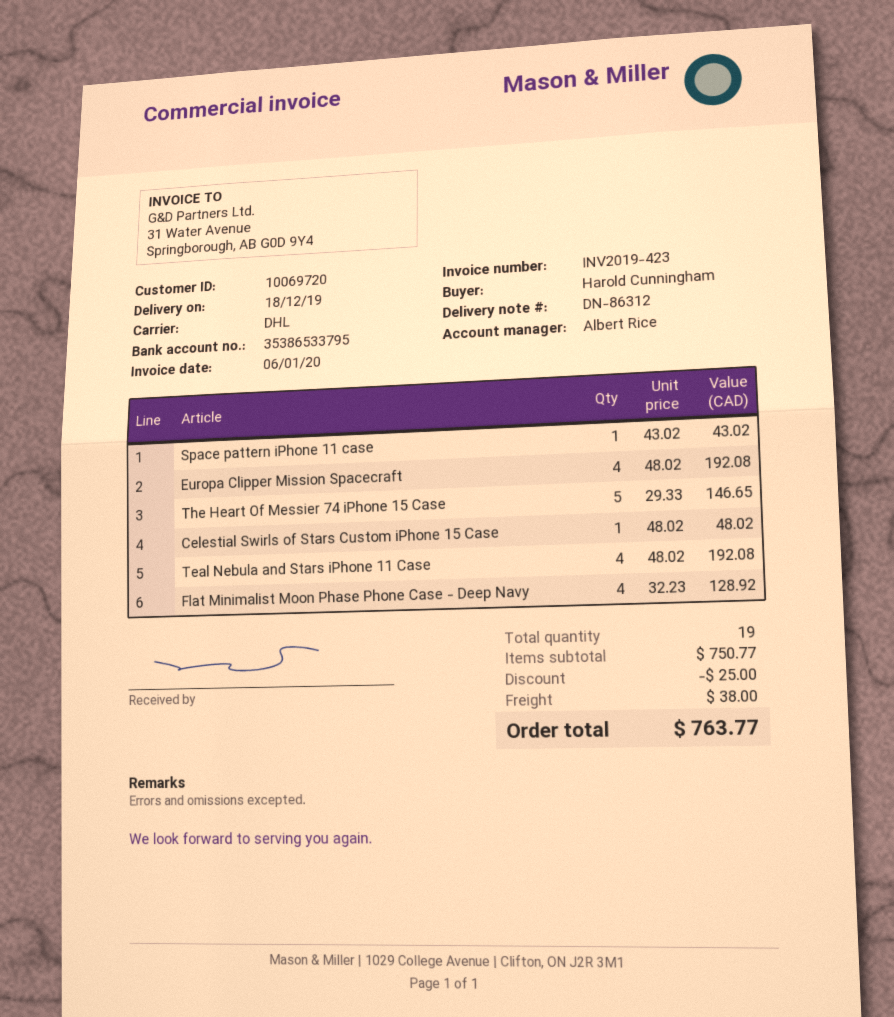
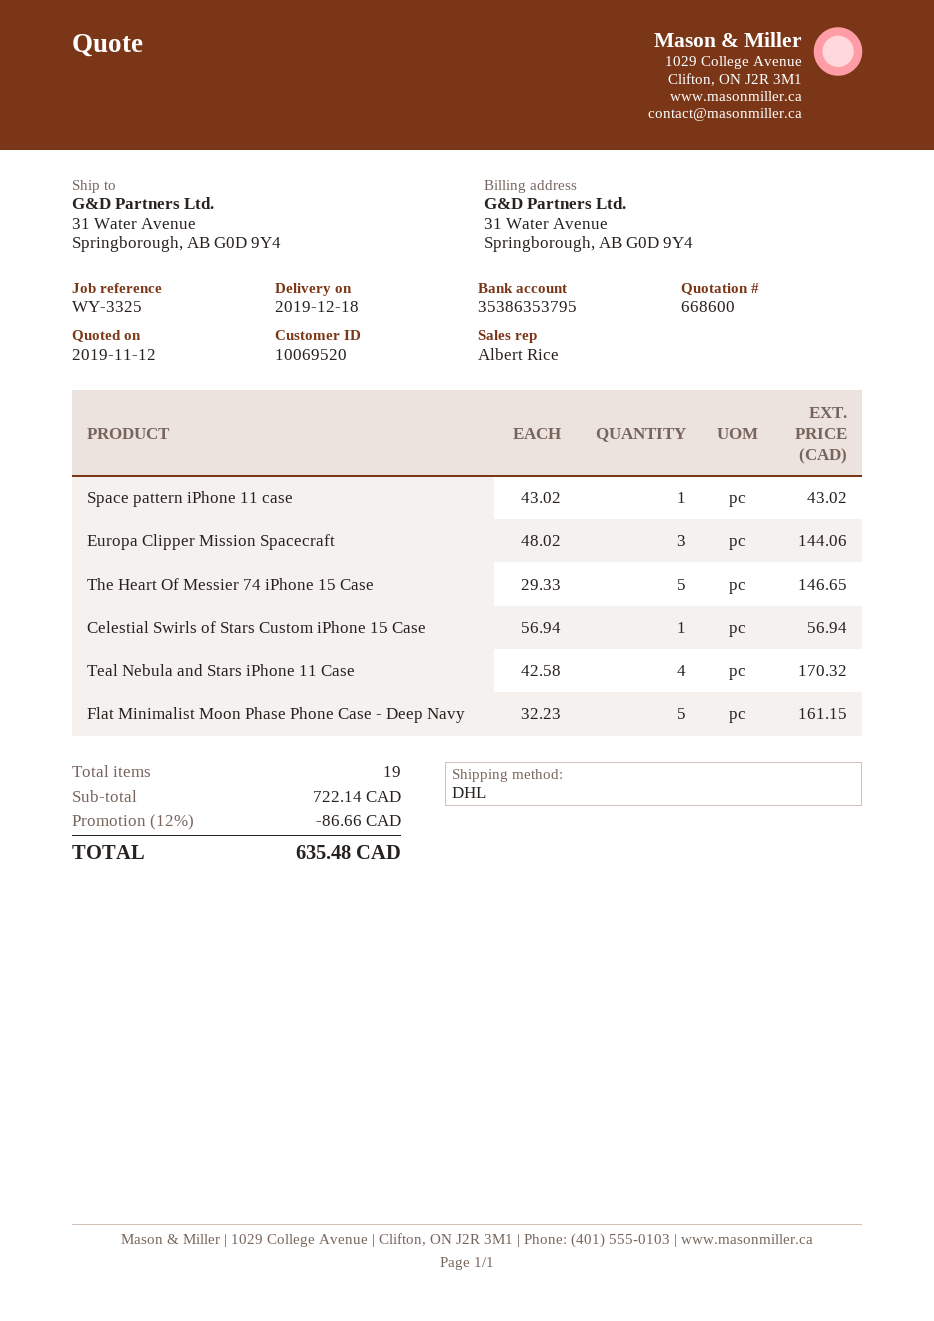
customer number: 10069720 -> 10069520
bank account: 35386533795 -> 35386353795
Europa Clipper Mission Spacecraft: 4 x 48.02 = 192.08 -> 3 x 48.02 = 144.06
Celestial Swirls of Stars Custom iPhone 15 Case: 1 x 48.02 = 48.02 -> 1 x 56.94 = 56.94
Teal Nebula and Stars iPhone 11 Case: 4 x 48.02 = 192.08 -> 4 x 42.58 = 170.32
Flat Minimalist Moon Phase Phone Case - Deep Navy: 4 x 32.23 = 128.92 -> 5 x 32.23 = 161.15
subtotal: 750.77 -> 722.14
discount: 25.00 -> 86.66
shipping: 38.00 -> none
total: 763.77 -> 635.48

